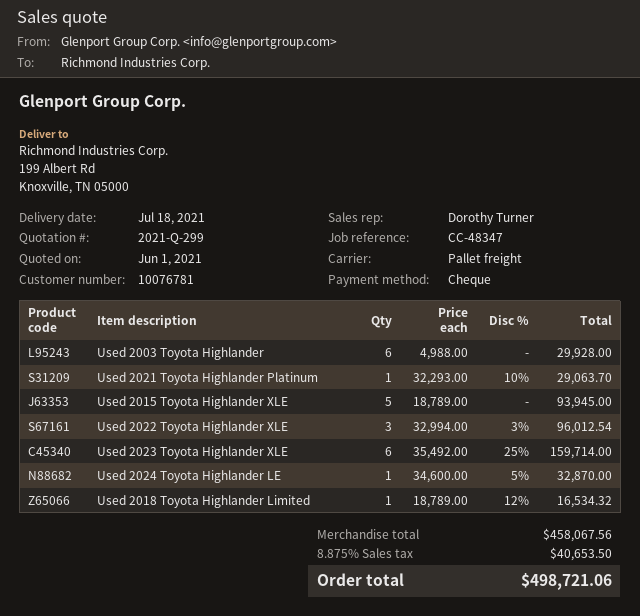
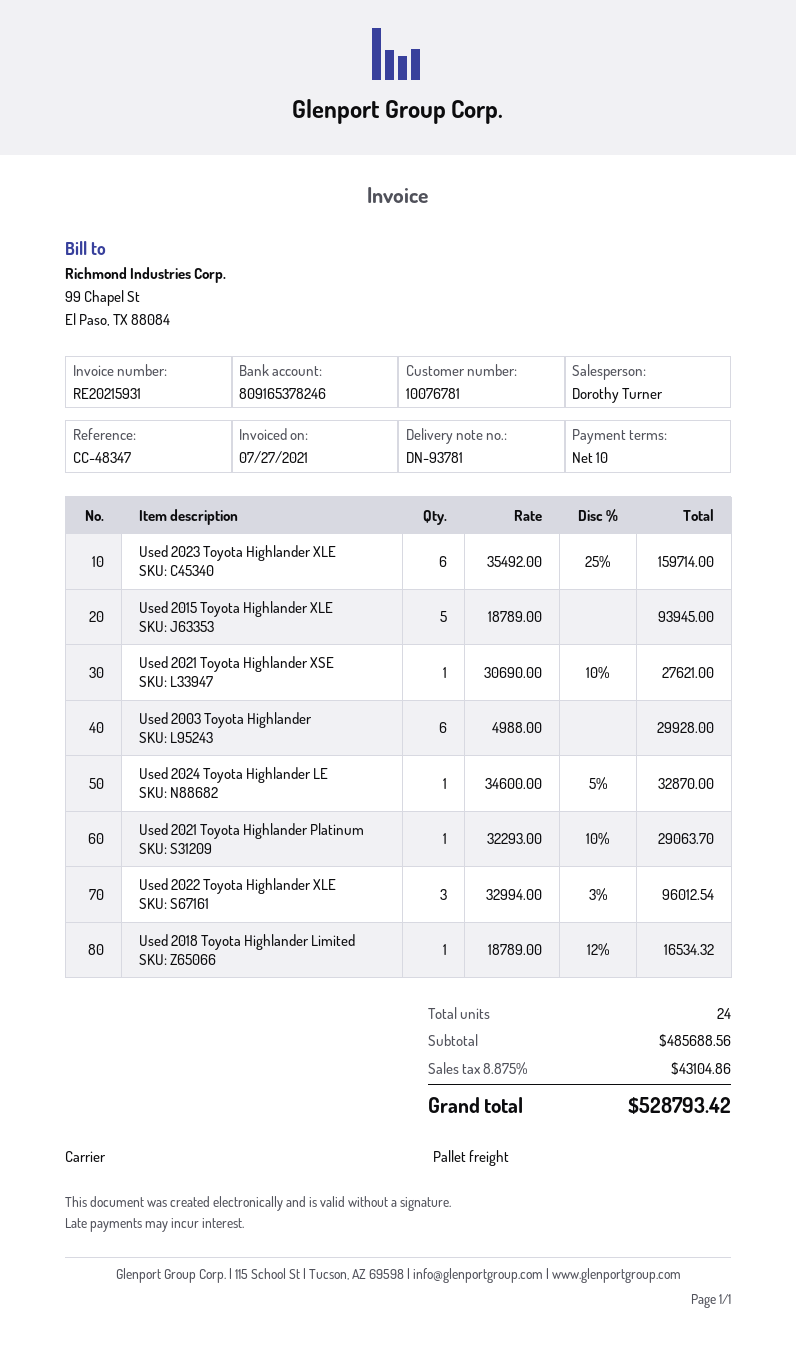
Used 2021 Toyota Highlander XSE: none -> 1 x 30690.00 - 10% = 27621.00
subtotal: 458067.56 -> 485688.56
tax: 8.875% = 40653.50 -> 8.875% = 43104.86
total: 498721.06 -> 528793.42

